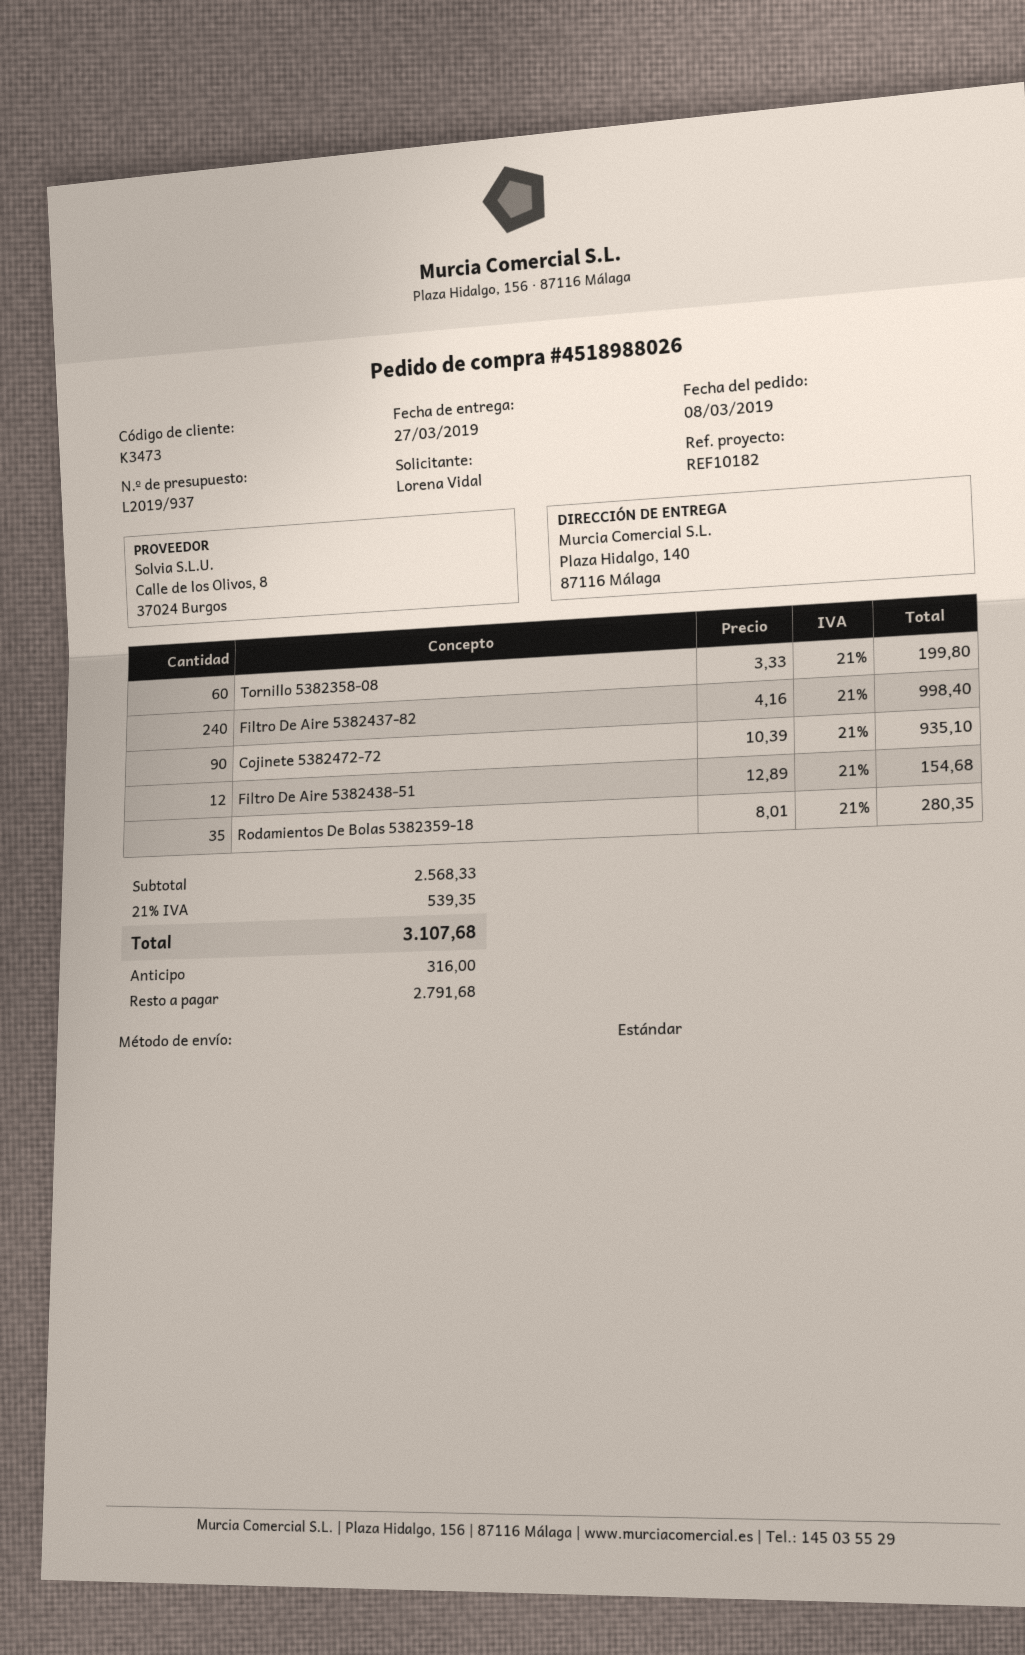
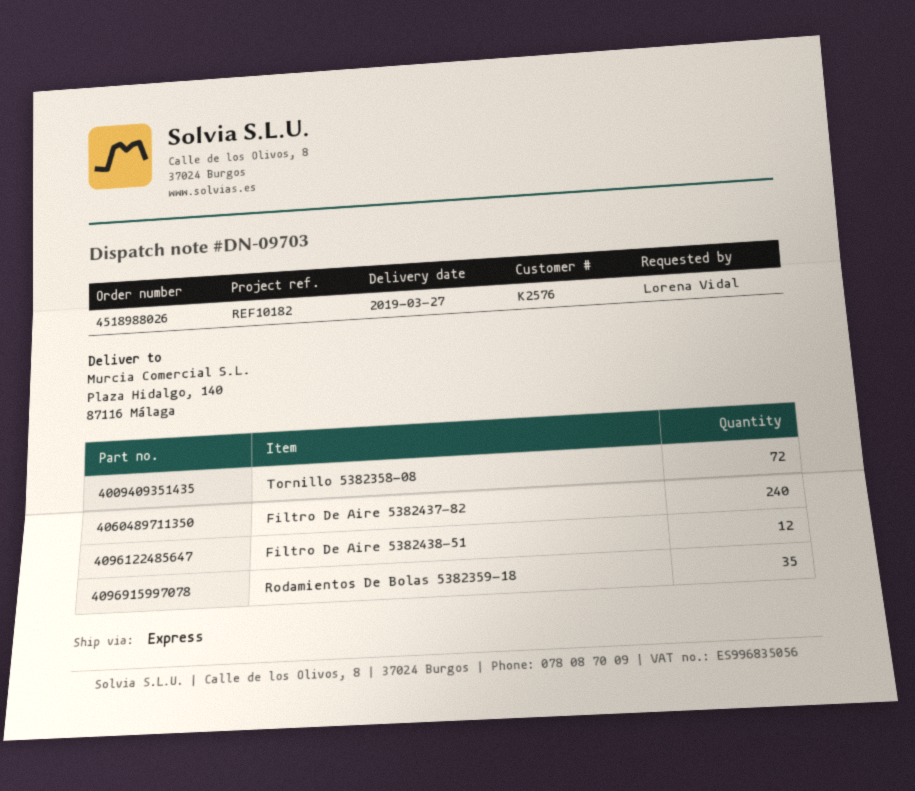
customer number: K3473 -> K2576
shipping method: standard -> express
Tornillo 5382358-08: 60 -> 72
Cojinete 5382472-72: 90 -> none

